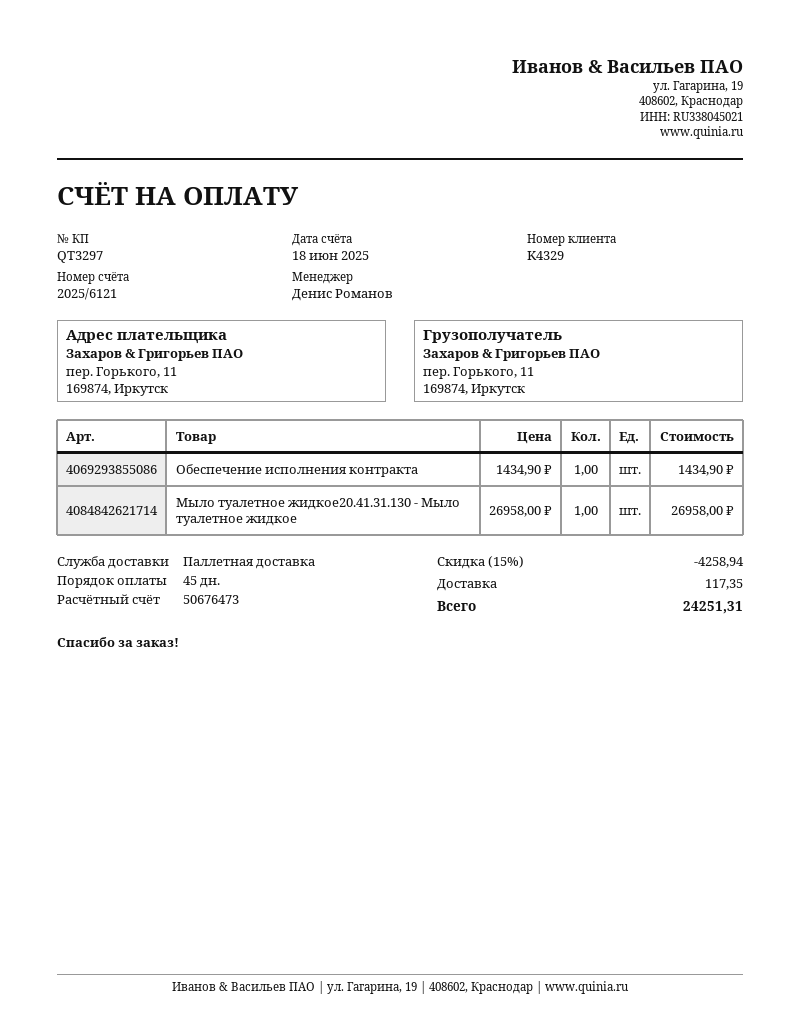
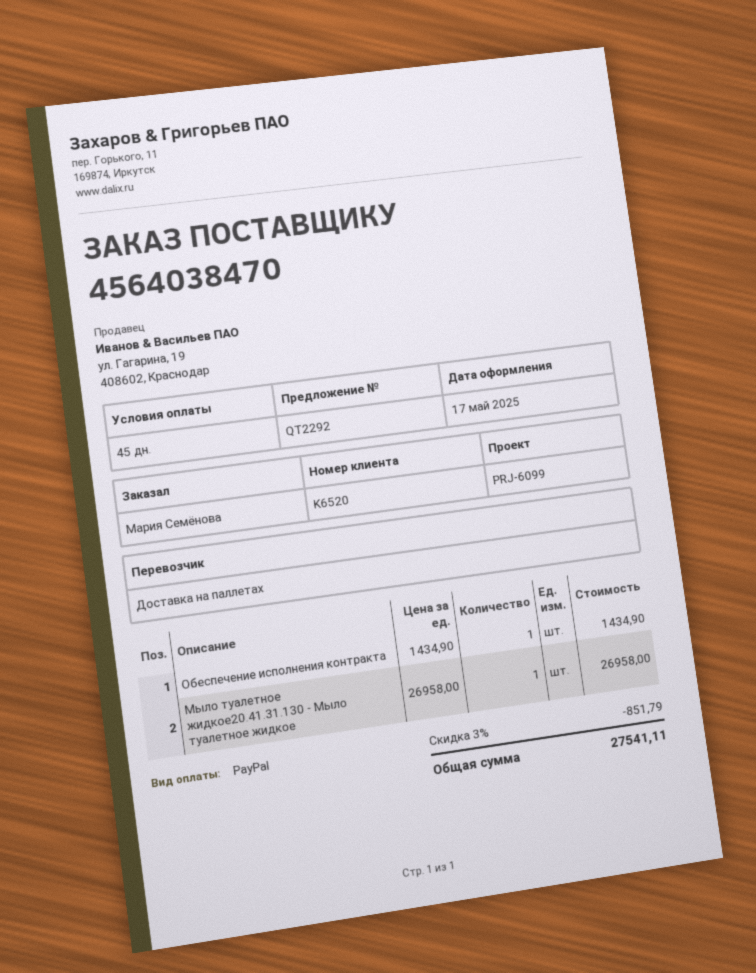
quote number: QT3297 -> QT2292
customer number: K4329 -> K6520
discount: 15% = 4258.94 -> 3% = 851.79
shipping: 117.35 -> none
total: 24251.31 -> 27541.11

